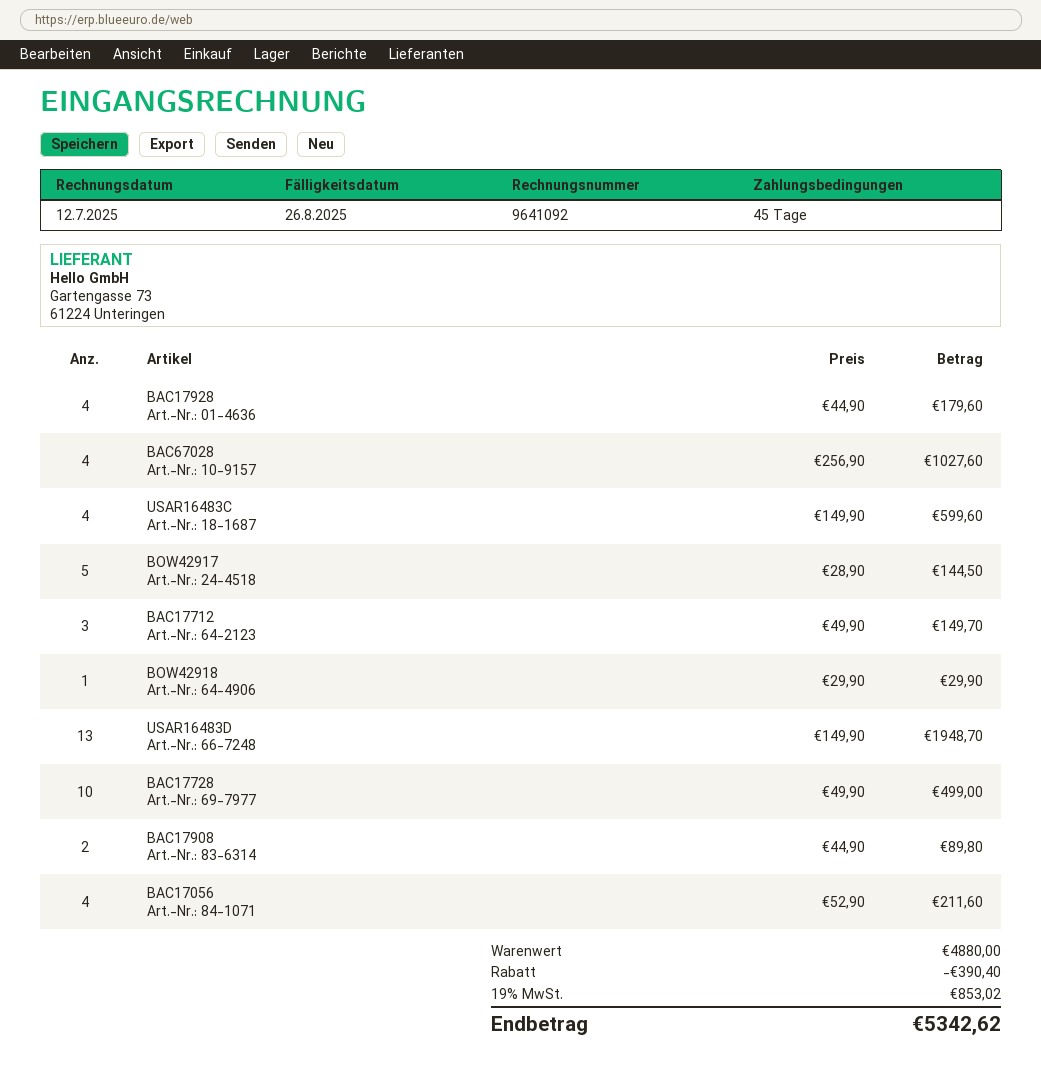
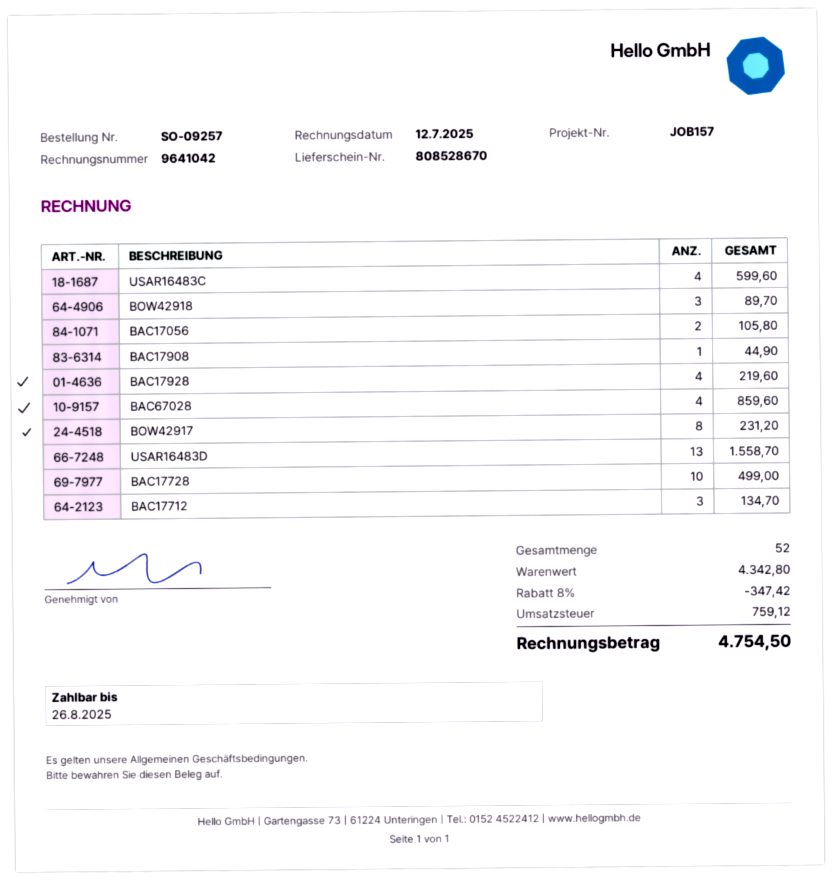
invoice number: 9641092 -> 9641042
BAC17928: 4 for 179.60 -> 4 for 219.60
BAC67028: 4 for 1027.60 -> 4 for 859.60
BOW42917: 5 for 144.50 -> 8 for 231.20
BAC17712: 3 for 149.70 -> 3 for 134.70
BOW42918: 1 for 29.90 -> 3 for 89.70
USAR16483D: 13 for 1948.70 -> 13 for 1558.70
BAC17908: 2 for 89.80 -> 1 for 44.90
BAC17056: 4 for 211.60 -> 2 for 105.80
subtotal: 4880.00 -> 4342.80
discount: 390.40 -> 347.42
tax: 853.02 -> 759.12
total: 5342.62 -> 4754.50

